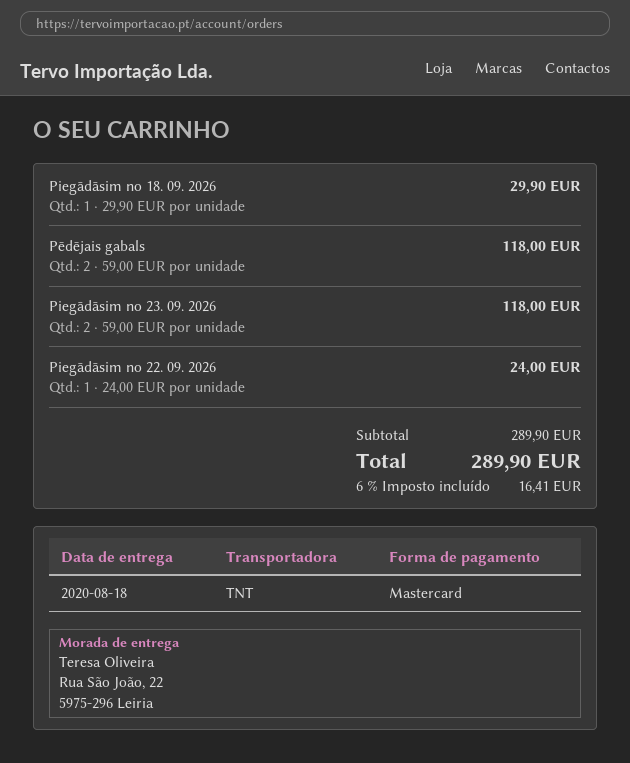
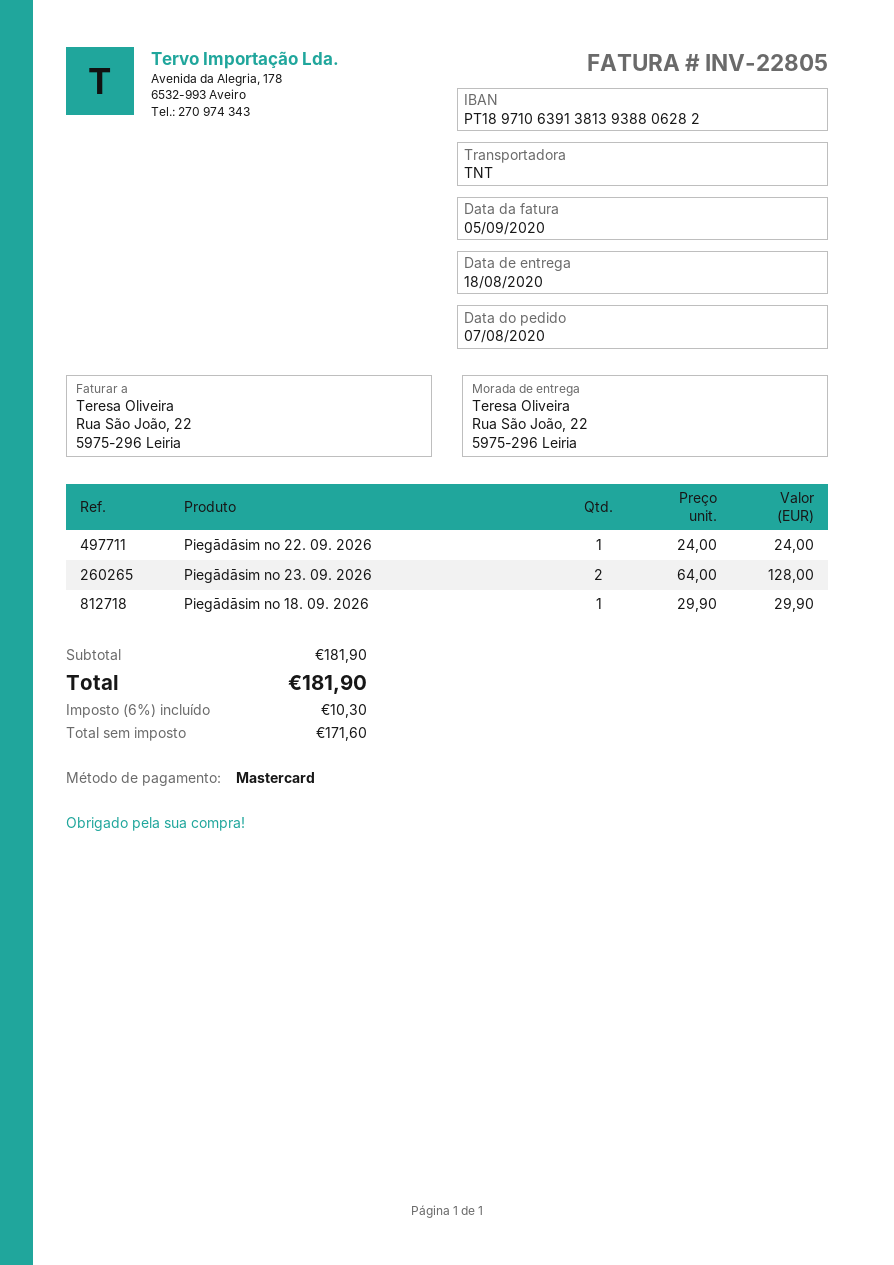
Pēdējais gabals: 2 x 59.00 = 118.00 -> none
Piegādāsim no 23. 09. 2026: 2 x 59.00 = 118.00 -> 2 x 64.00 = 128.00
subtotal: 289.90 -> 181.90
tax: 6% = 16.41 -> 6% = 10.30
total: 289.90 -> 181.90

